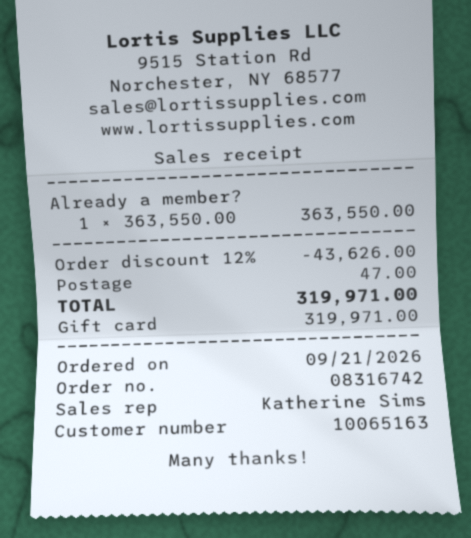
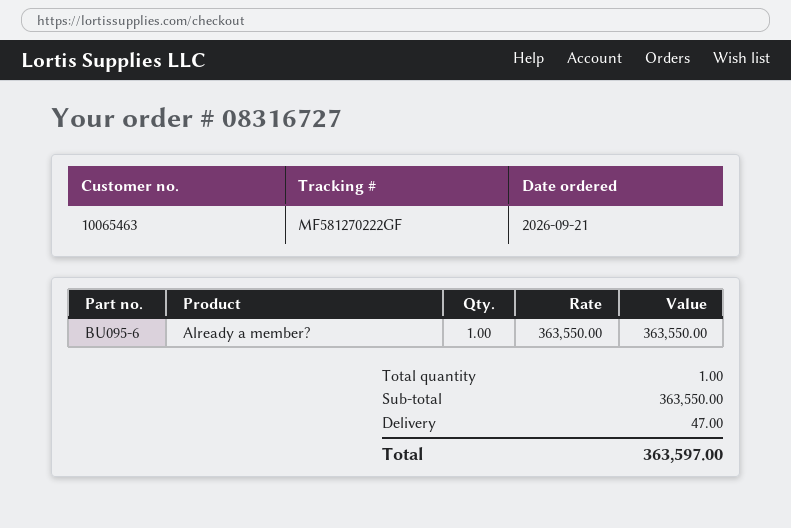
order number: 08316742 -> 08316727
customer number: 10065163 -> 10065463
discount: 12% = 43626.00 -> none
total: 319971.00 -> 363597.00

